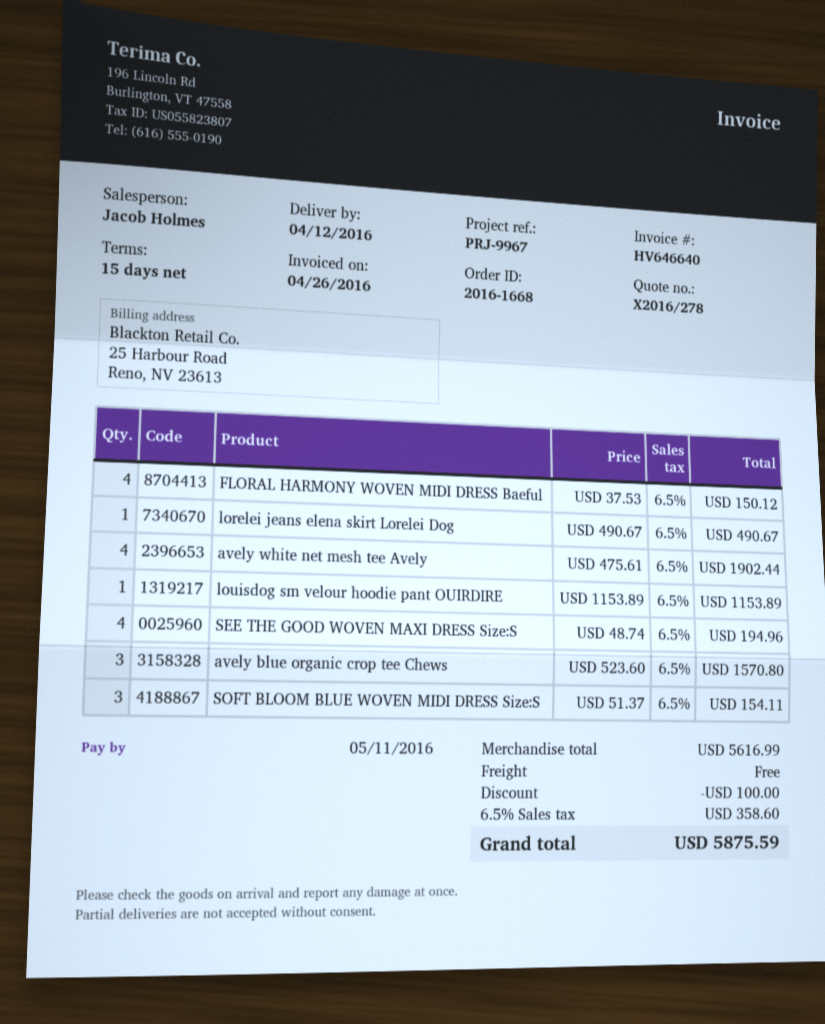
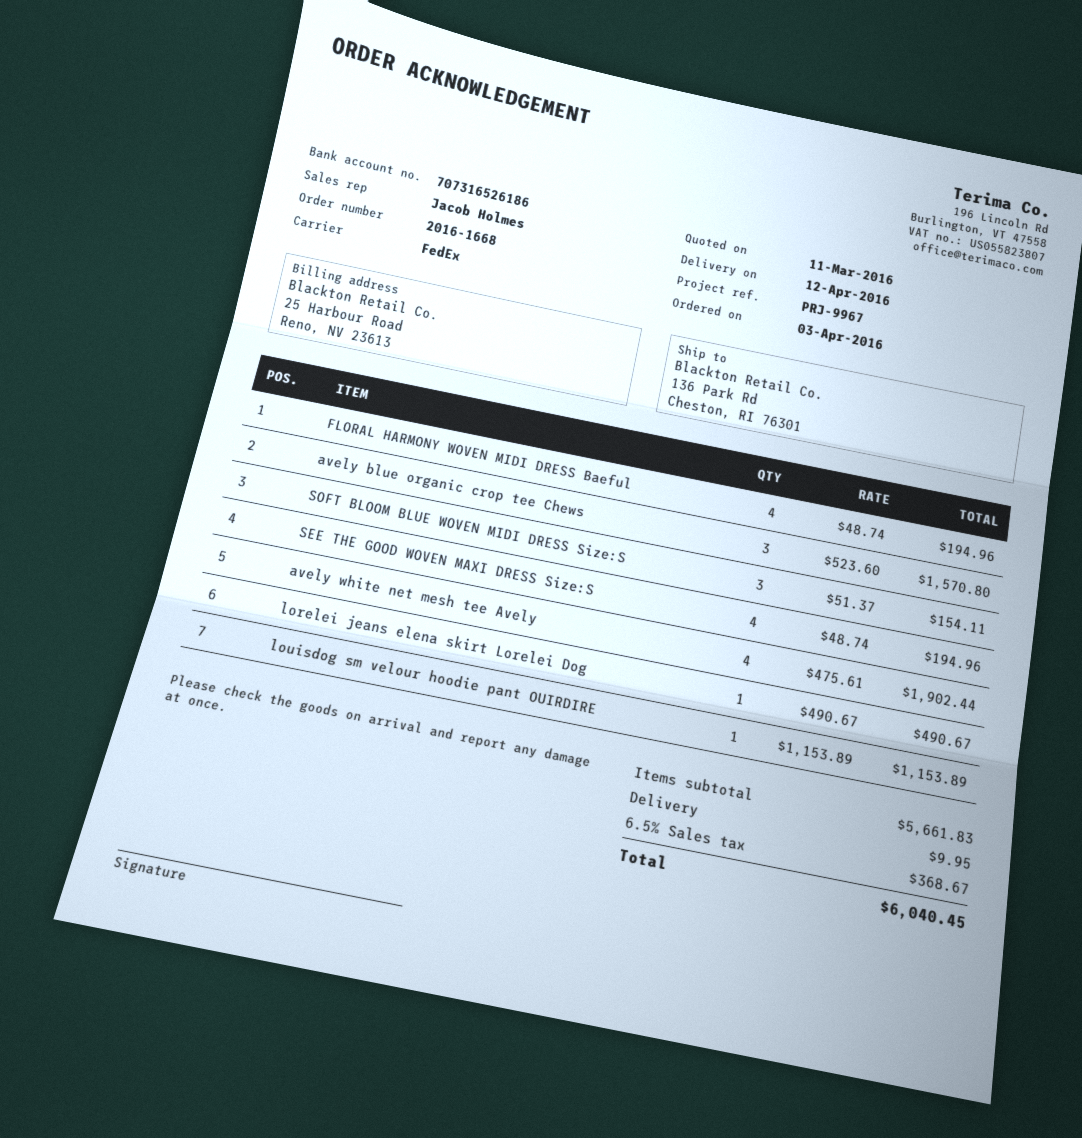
FLORAL HARMONY WOVEN MIDI DRESS Baeful: 4 x 37.53 = 150.12 -> 4 x 48.74 = 194.96
subtotal: 5616.99 -> 5661.83
discount: 100.00 -> none
shipping: 0.00 -> 9.95
tax: 6.5% = 358.60 -> 6.5% = 368.67
total: 5875.59 -> 6040.45

